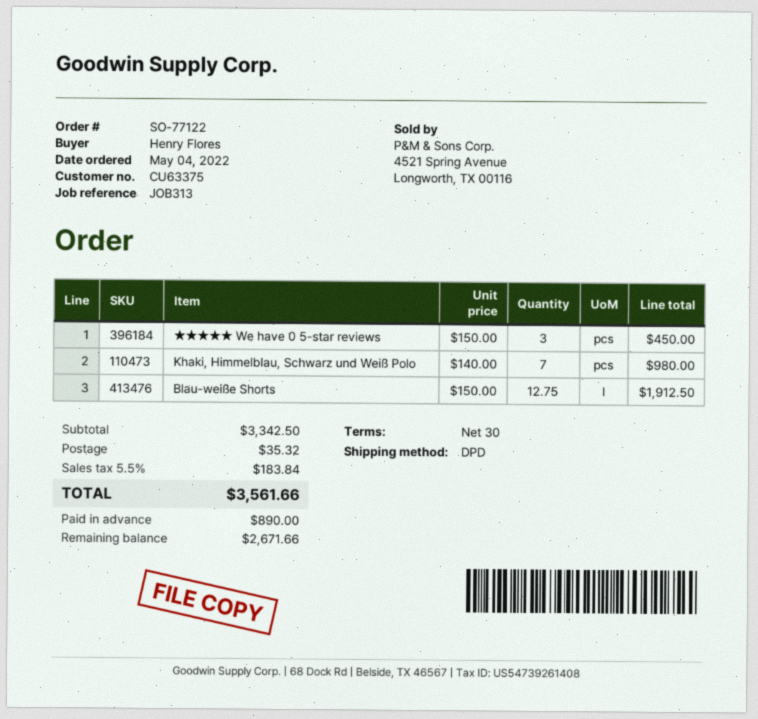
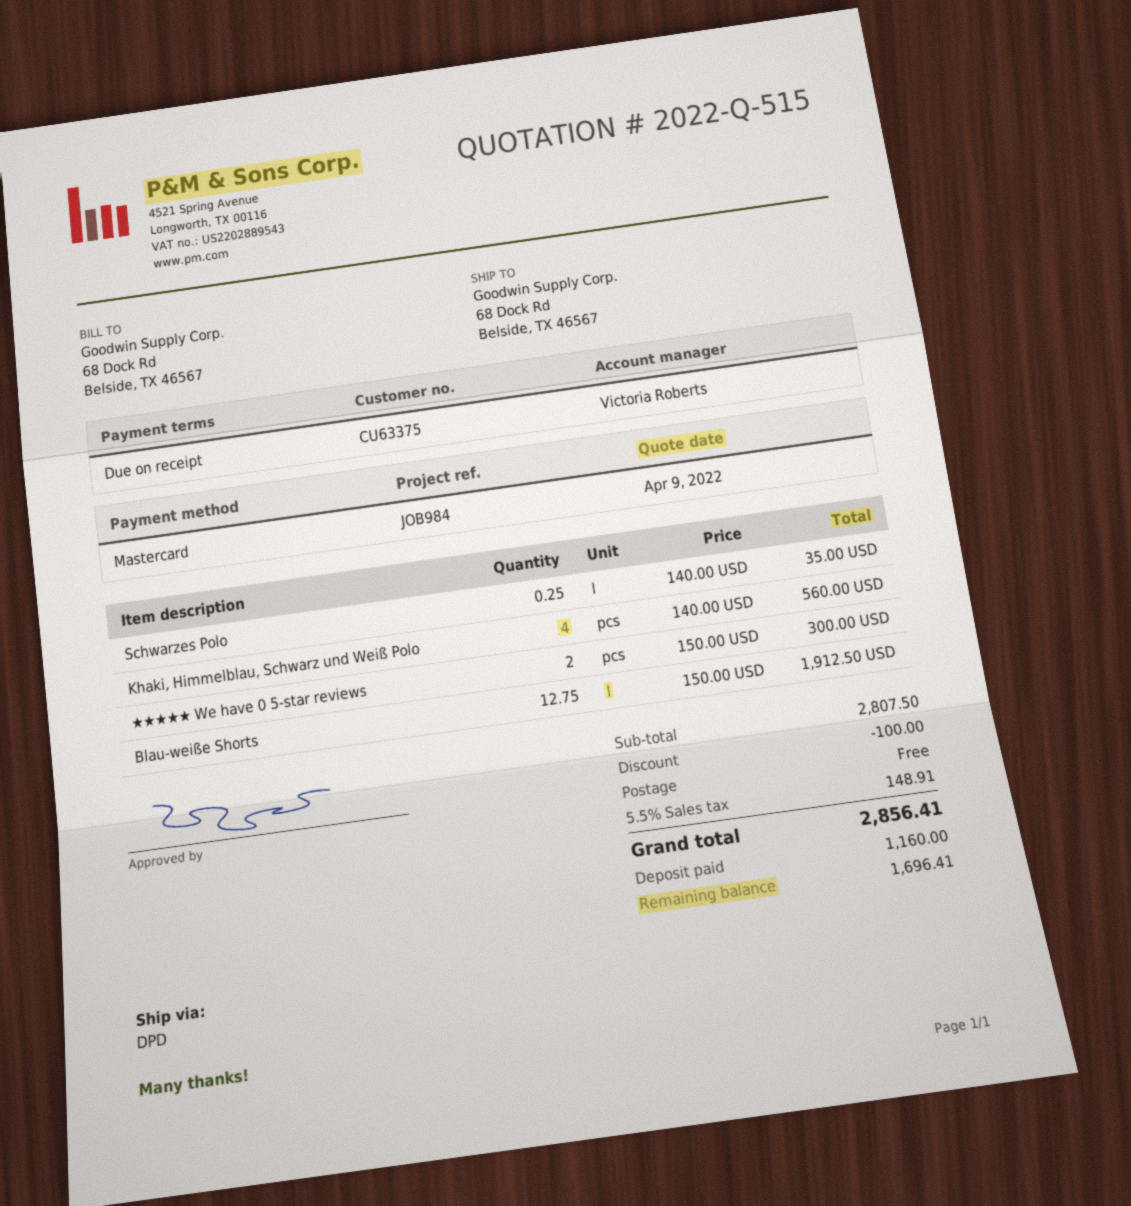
payment terms: 30 days -> on receipt
reference: JOB313 -> JOB984
★★★★★ We have 0 5-star reviews: 3 x 150.00 = 450.00 -> 2 x 150.00 = 300.00
Khaki, Himmelblau, Schwarz und Weiß Polo: 7 x 140.00 = 980.00 -> 4 x 140.00 = 560.00
Schwarzes Polo: none -> 0.25 x 140.00 = 35.00
subtotal: 3342.50 -> 2807.50
discount: none -> 100.00
shipping: 35.32 -> 0.00
tax: 5.5% = 183.84 -> 5.5% = 148.91
total: 3561.66 -> 2856.41
deposit: 890.00 -> 1160.00
balance: 2671.66 -> 1696.41

